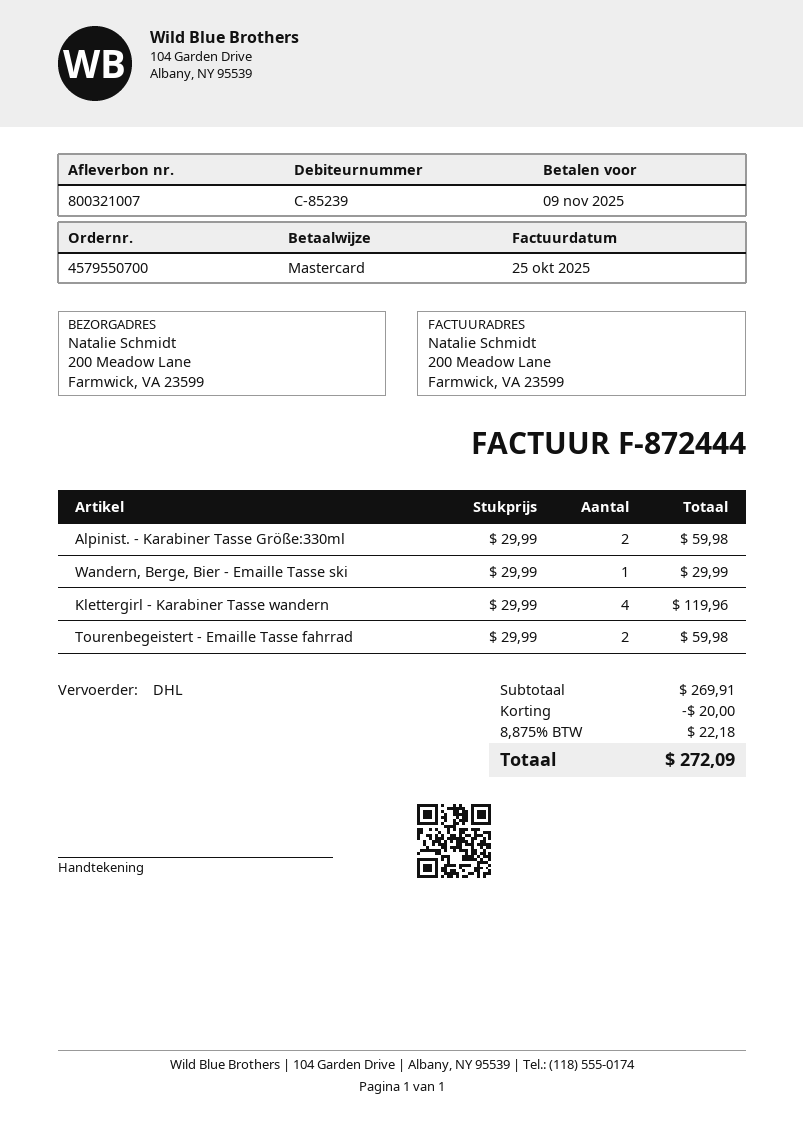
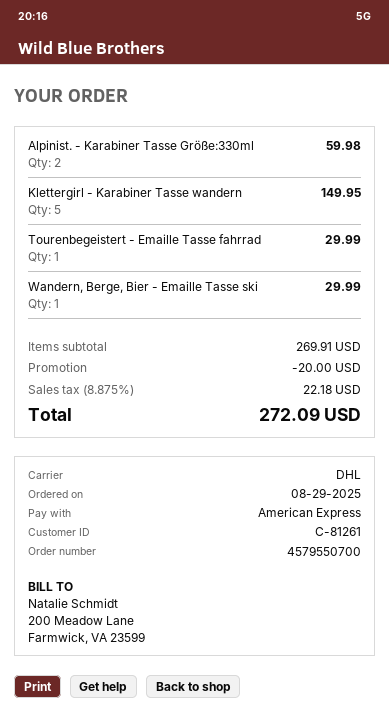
customer number: C-85239 -> C-81261
payment method: Mastercard -> American Express
Klettergirl - Karabiner Tasse wandern: 4 for 119.96 -> 5 for 149.95
Tourenbegeistert - Emaille Tasse fahrrad: 2 for 59.98 -> 1 for 29.99

